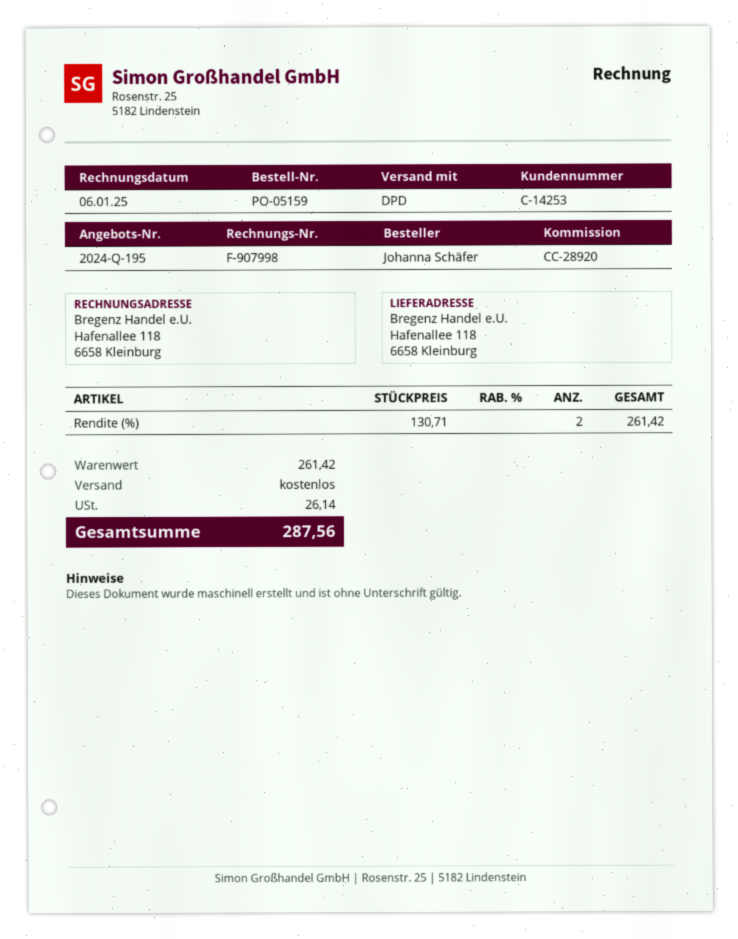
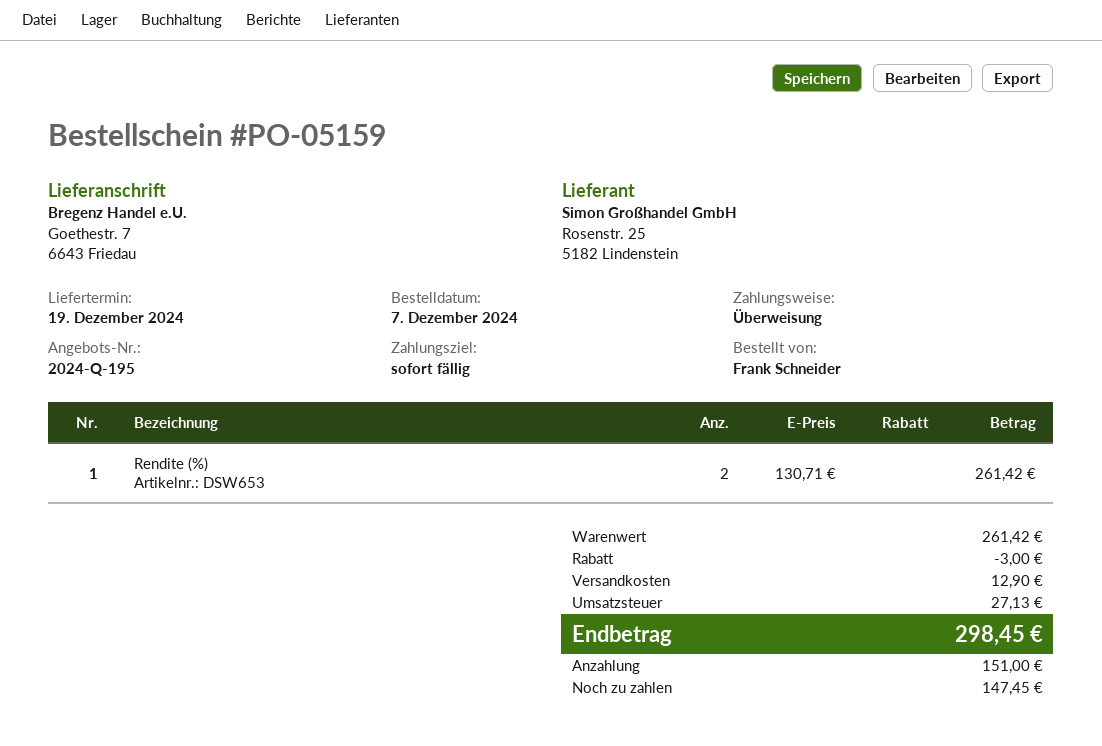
ordered by: Johanna Schäfer -> Frank Schneider
ship to: Hafenallee 118, 6658 Kleinburg -> Goethestr. 7, 6643 Friedau
discount: none -> 3.00
shipping: 0.00 -> 12.90
tax: 26.14 -> 27.13
total: 287.56 -> 298.45

